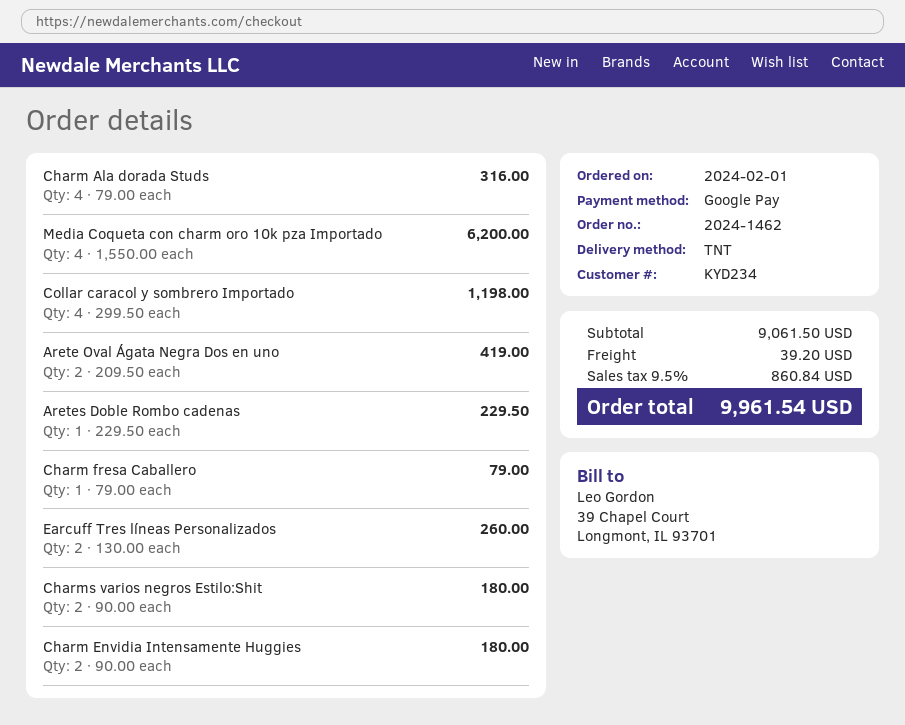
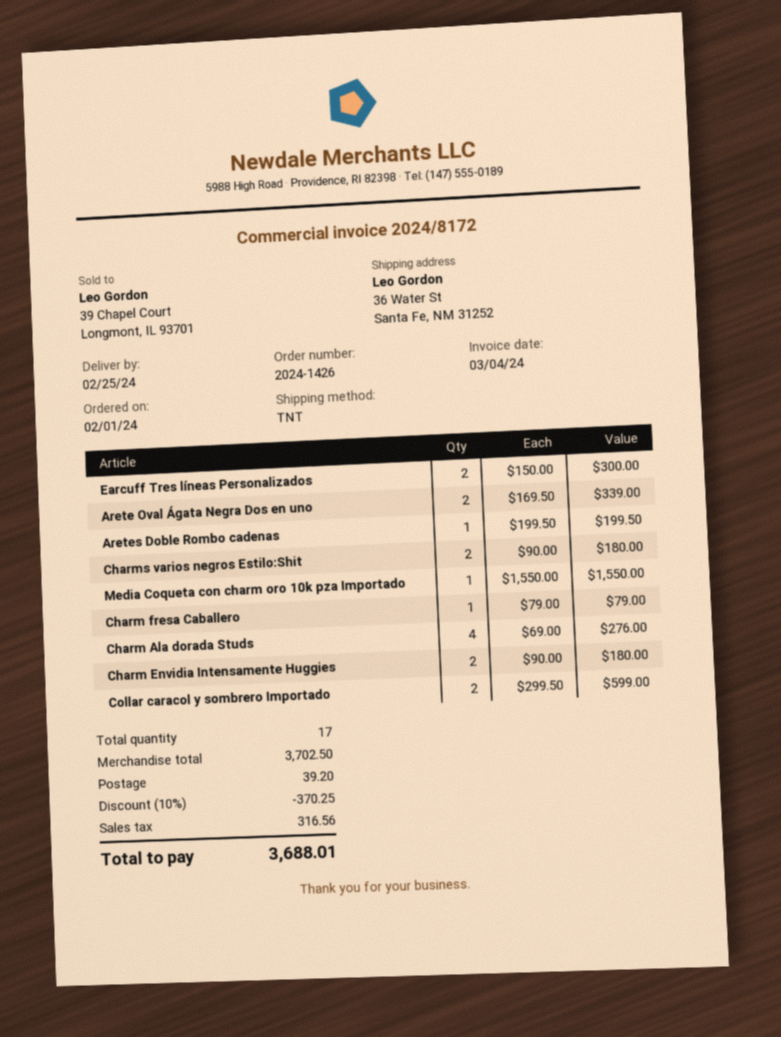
order number: 2024-1462 -> 2024-1426
Charm Ala dorada Studs: 4 x 79.00 = 316.00 -> 4 x 69.00 = 276.00
Media Coqueta con charm oro 10k pza Importado: 4 x 1550.00 = 6200.00 -> 1 x 1550.00 = 1550.00
Collar caracol y sombrero Importado: 4 x 299.50 = 1198.00 -> 2 x 299.50 = 599.00
Arete Oval Ágata Negra Dos en uno: 2 x 209.50 = 419.00 -> 2 x 169.50 = 339.00
Aretes Doble Rombo cadenas: 1 x 229.50 = 229.50 -> 1 x 199.50 = 199.50
Earcuff Tres líneas Personalizados: 2 x 130.00 = 260.00 -> 2 x 150.00 = 300.00
subtotal: 9061.50 -> 3702.50
discount: none -> 10% = 370.25
tax: 860.84 -> 316.56
total: 9961.54 -> 3688.01

